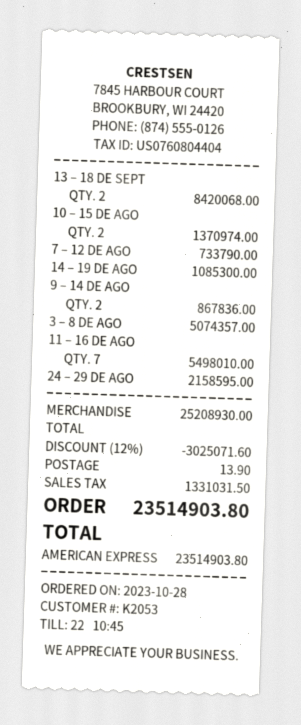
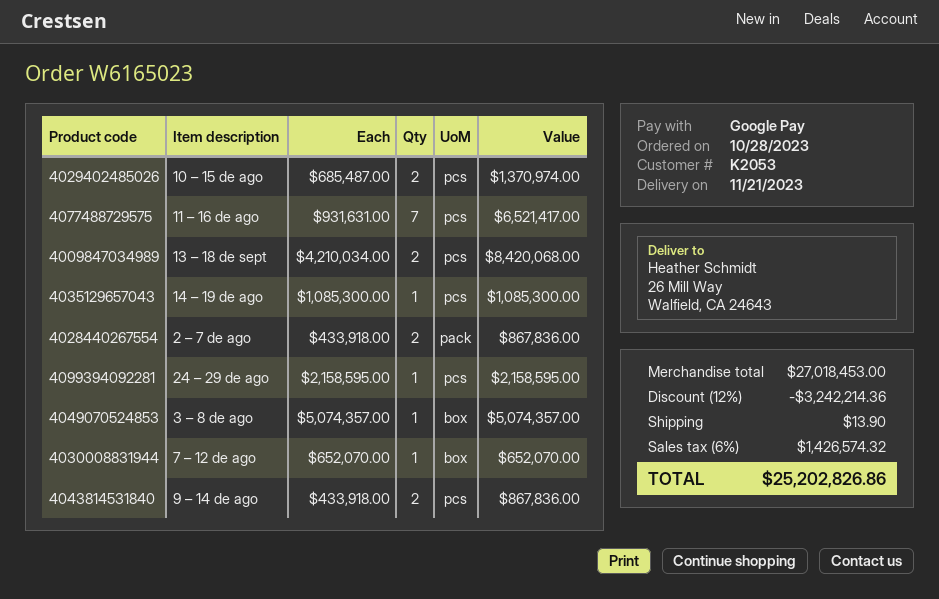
payment method: American Express -> Google Pay
7 – 12 DE AGO: 1 for 733790.00 -> 1 for 652070.00
11 – 16 DE AGO: 7 for 5498010.00 -> 7 for 6521417.00
2 – 7 de ago: none -> 2 for 867836.00
subtotal: 25208930.00 -> 27018453.00
discount: 12% = 3025071.60 -> 12% = 3242214.36
tax: 1331031.50 -> 1426574.32
total: 23514903.80 -> 25202826.86

